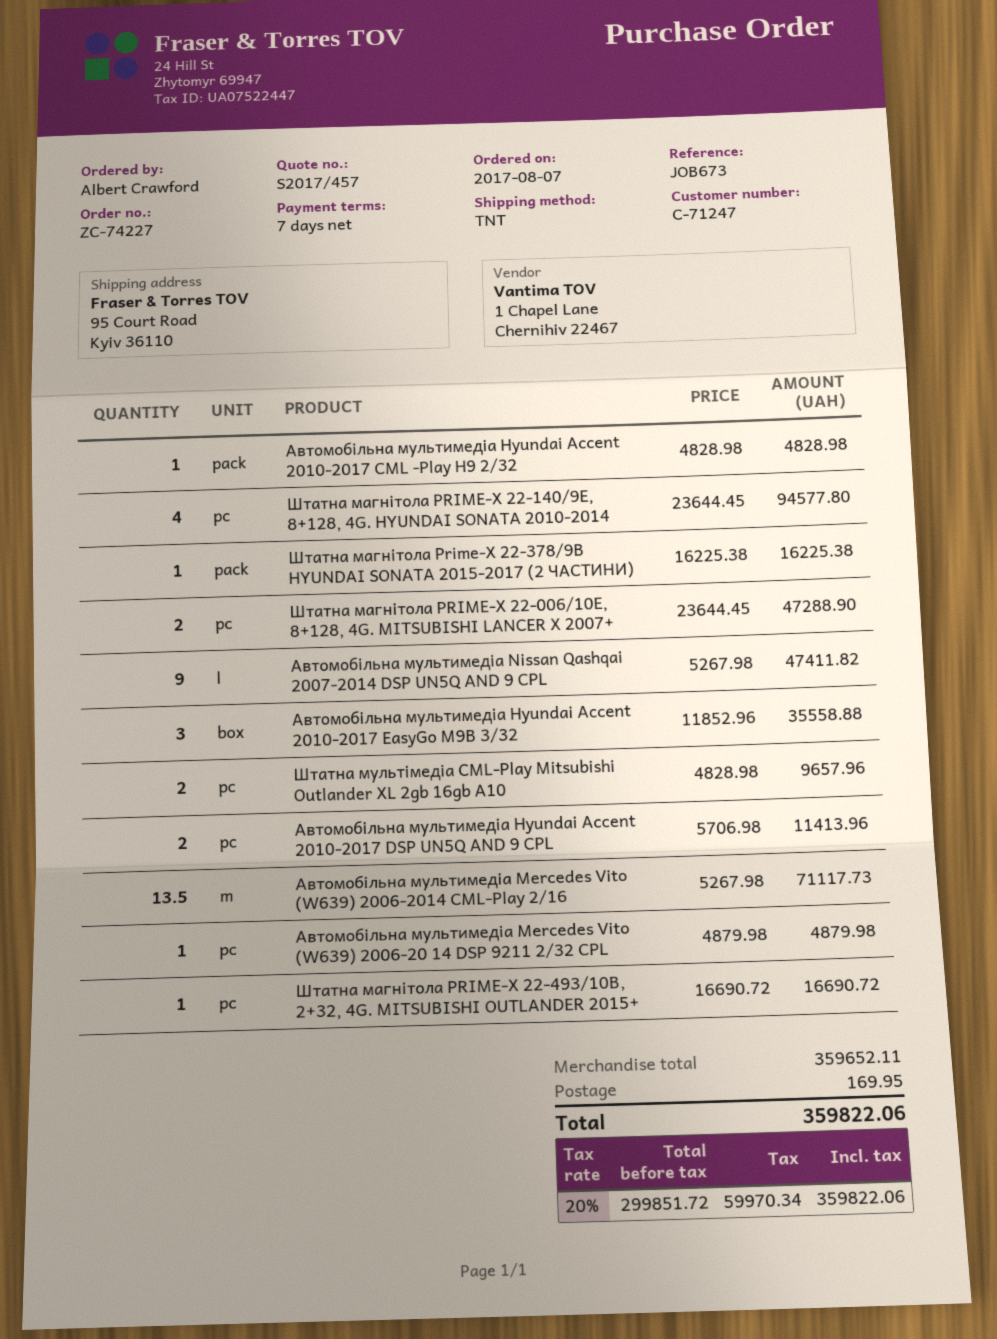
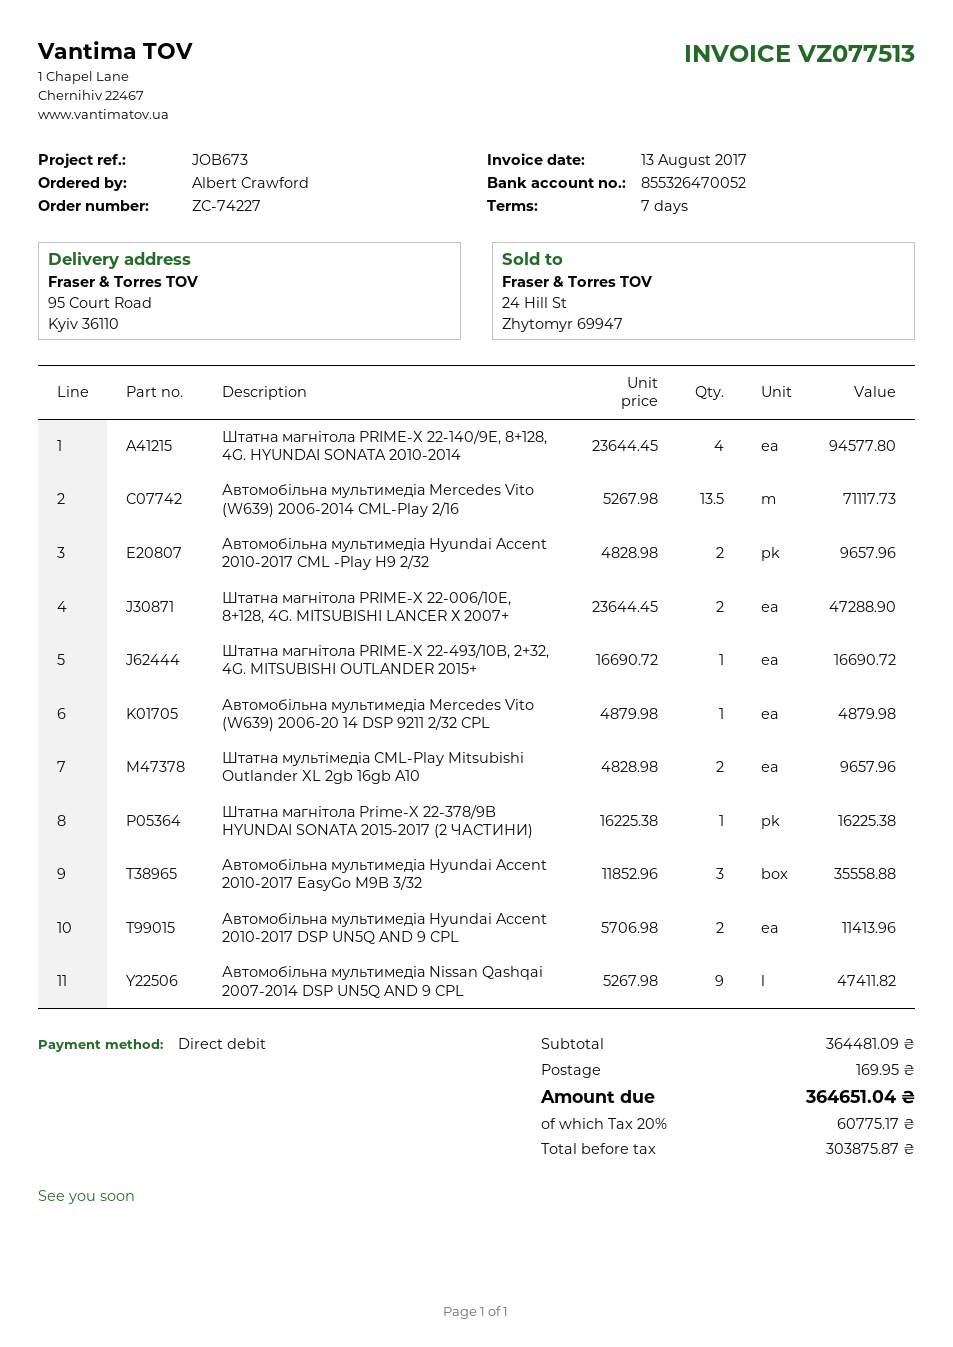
Автомобільна мультимедіа Hyundai Accent 2010-2017 CML -Play H9 2/32: 1 x 4828.98 = 4828.98 -> 2 x 4828.98 = 9657.96
subtotal: 359652.11 -> 364481.09
net: 299851.72 -> 303875.87
tax: 20% = 59970.34 -> 20% = 60775.17
total: 359822.06 -> 364651.04

